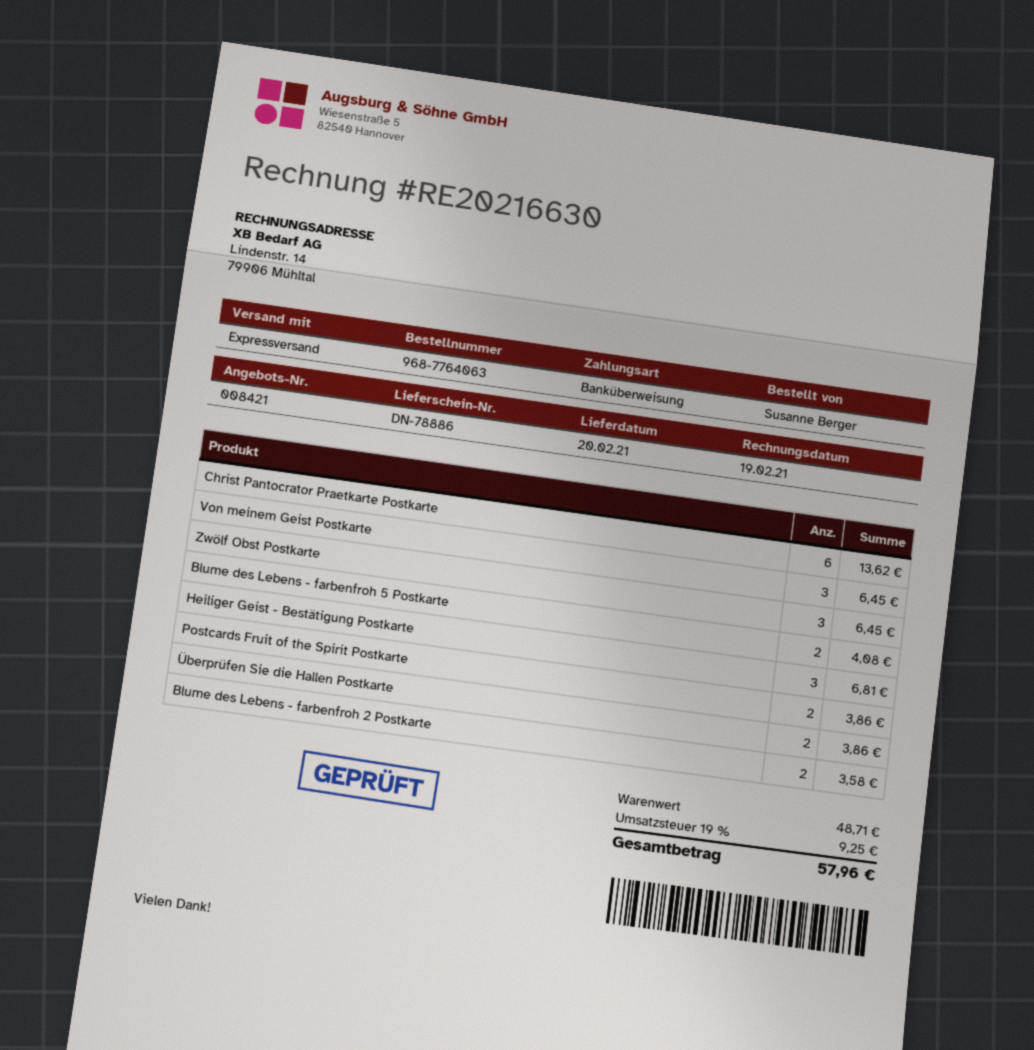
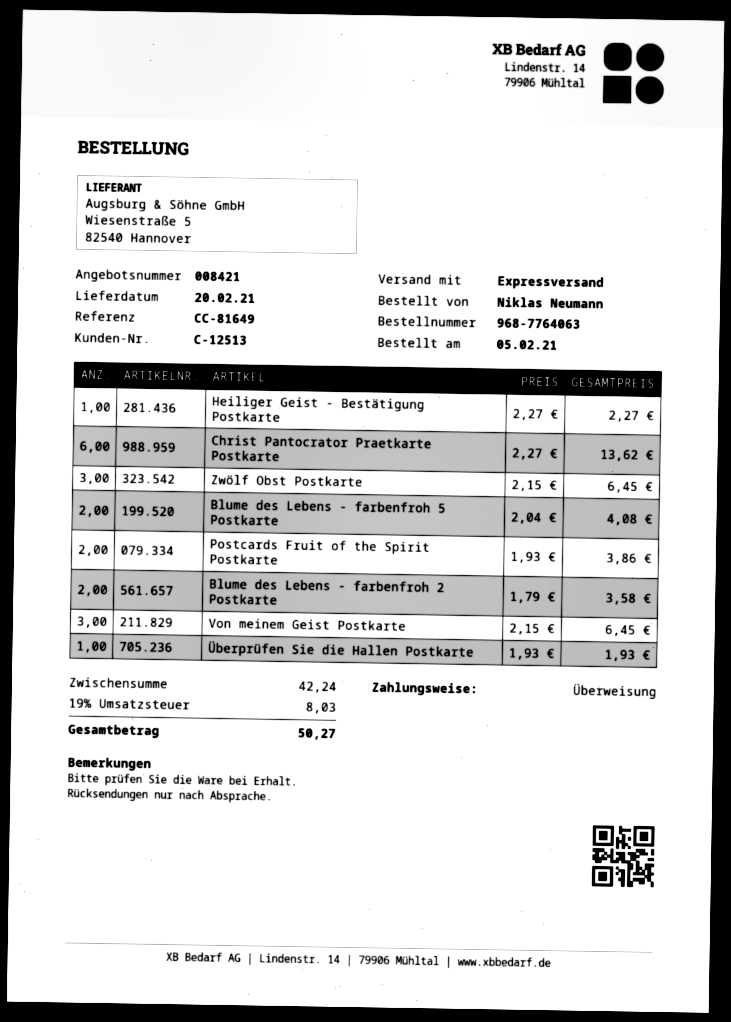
ordered by: Susanne Berger -> Niklas Neumann
Heiliger Geist - Bestätigung Postkarte: 3 for 6.81 -> 1 for 2.27
Überprüfen Sie die Hallen Postkarte: 2 for 3.86 -> 1 for 1.93
subtotal: 48.71 -> 42.24
tax: 19% = 9.25 -> 19% = 8.03
total: 57.96 -> 50.27

